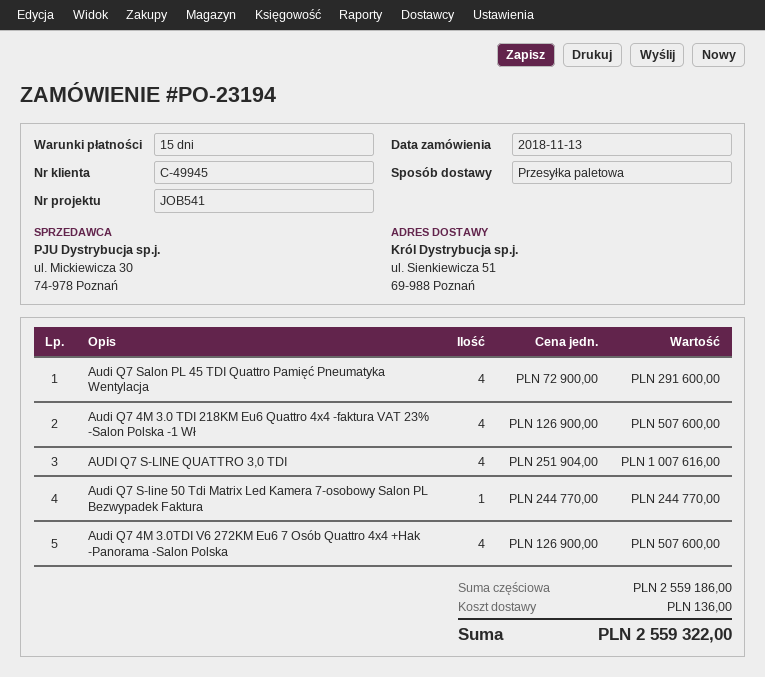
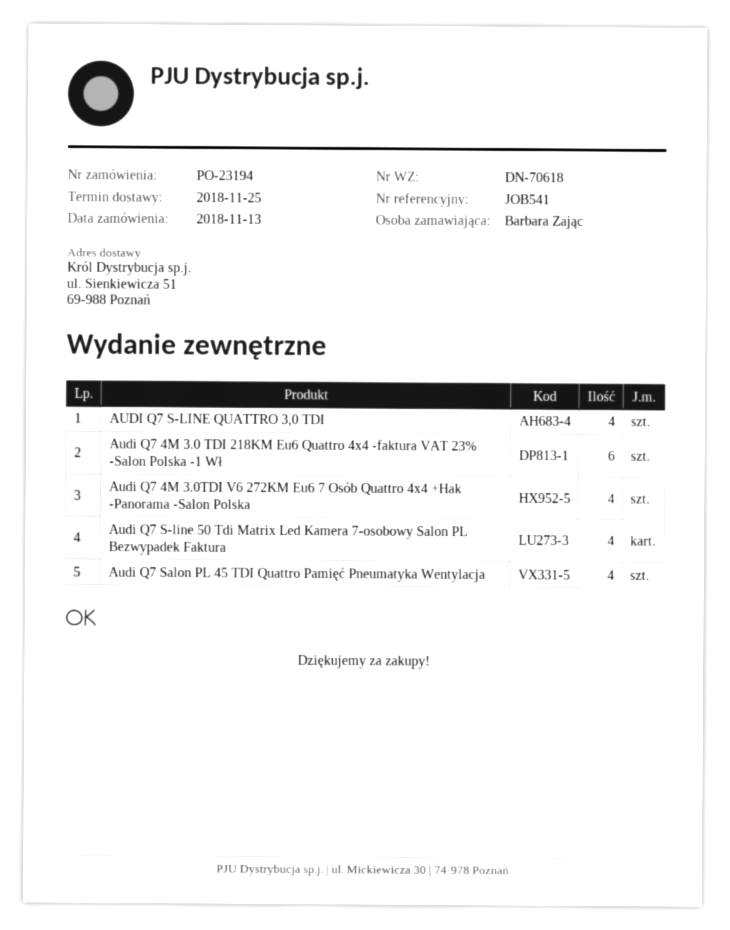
Audi Q7 4M 3.0 TDI 218KM Eu6 Quattro 4x4 -faktura VAT 23% -Salon Polska -1 Wł: 4 -> 6
Audi Q7 S-line 50 Tdi Matrix Led Kamera 7-osobowy Salon PL Bezwypadek Faktura: 1 -> 4

